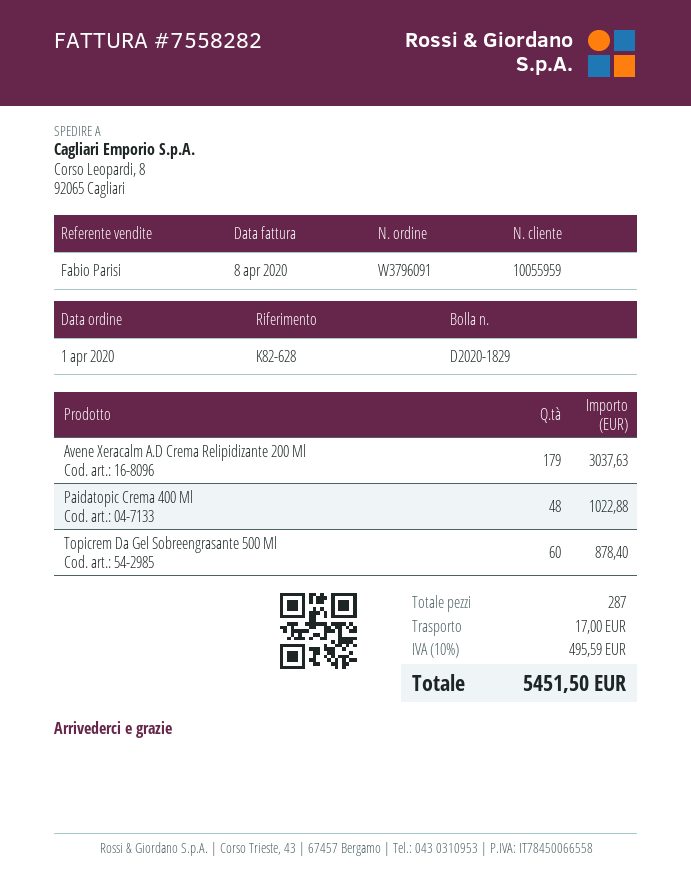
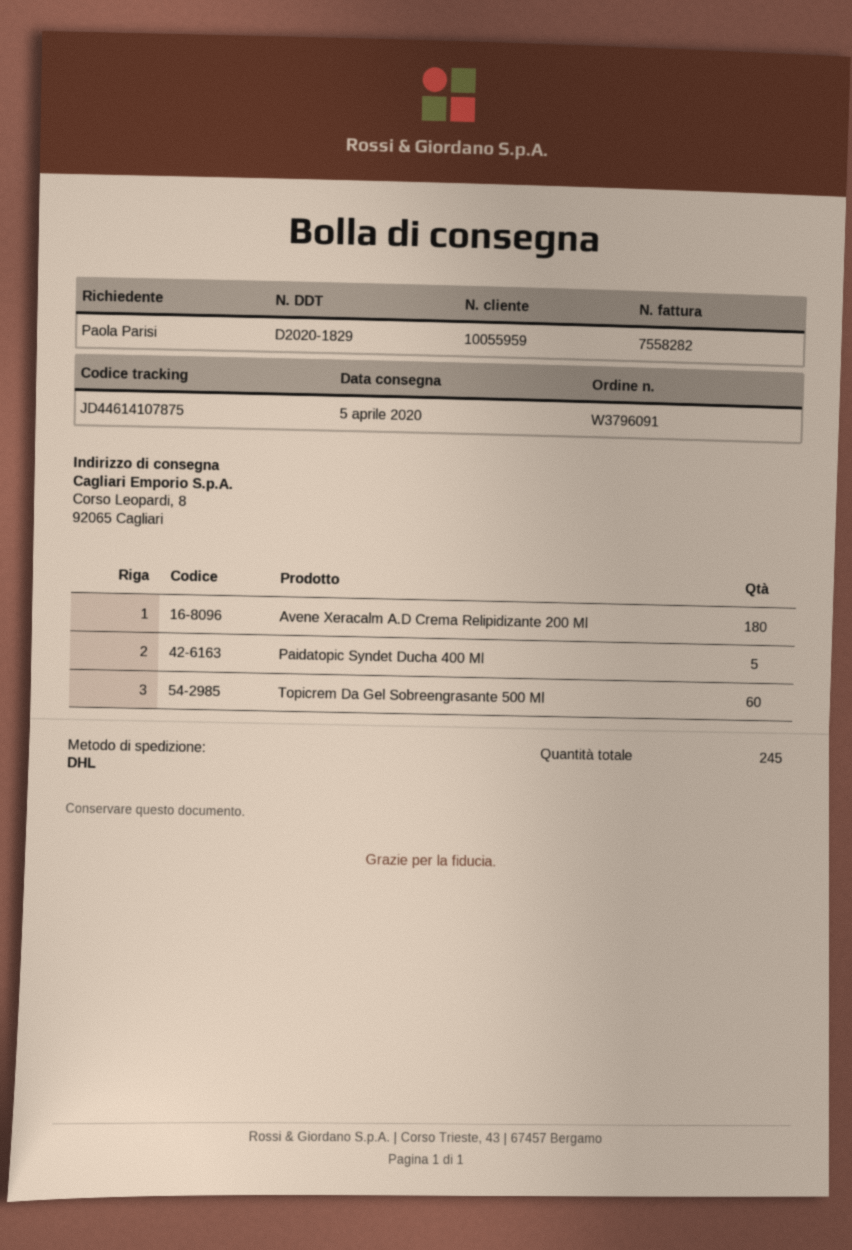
Avene Xeracalm A.D Crema Relipidizante 200 Ml: 179 -> 180
Paidatopic Crema 400 Ml: 48 -> none
Paidatopic Syndet Ducha 400 Ml: none -> 5
total quantity: 287 -> 245

